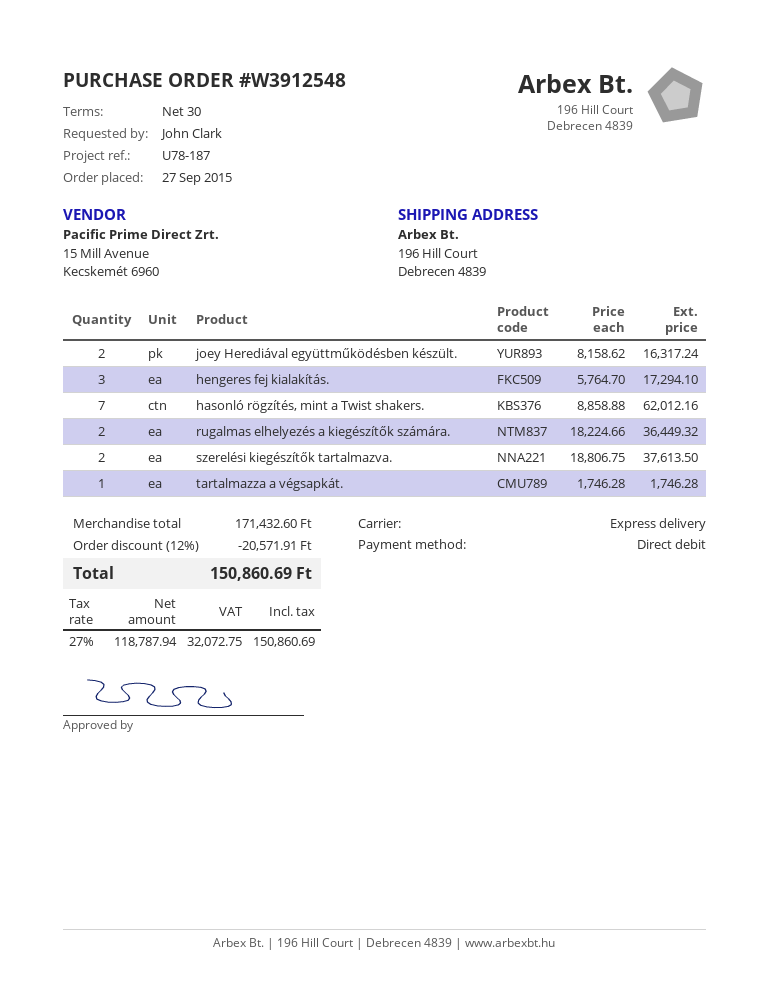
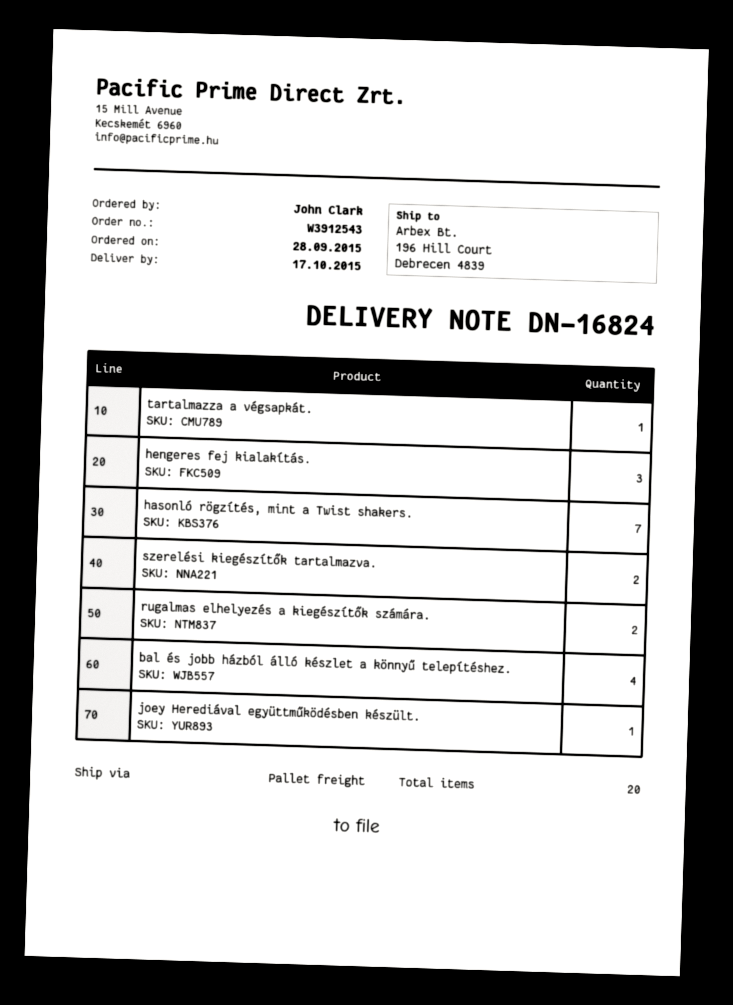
order number: W3912548 -> W3912543
order date: 2015-09-27 -> 2015-09-28
shipping method: express -> pallet freight
joey Herediával együttműködésben készült.: 2 -> 1
bal és jobb házból álló készlet a könnyű telepítéshez.: none -> 4

